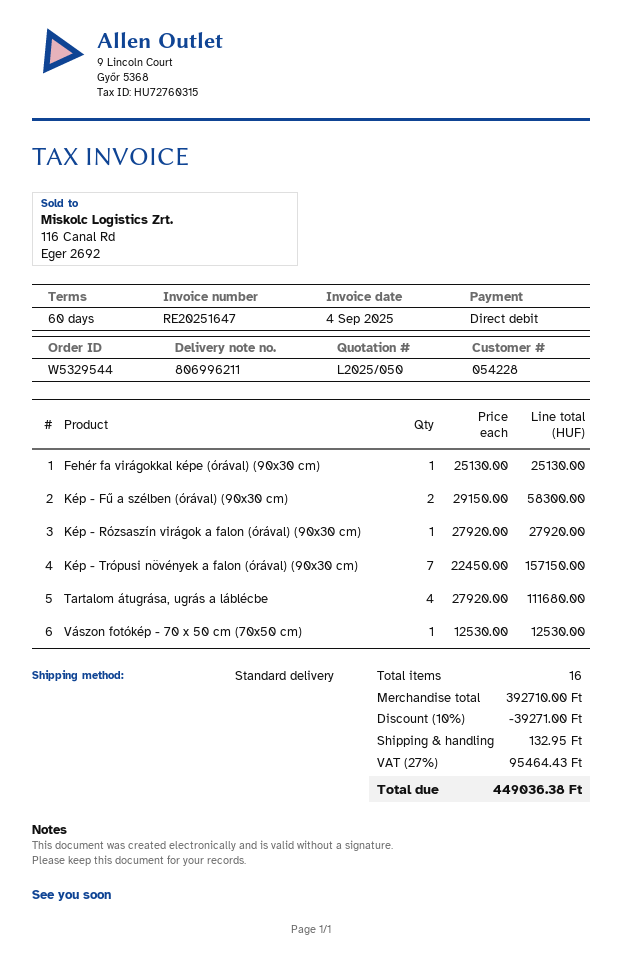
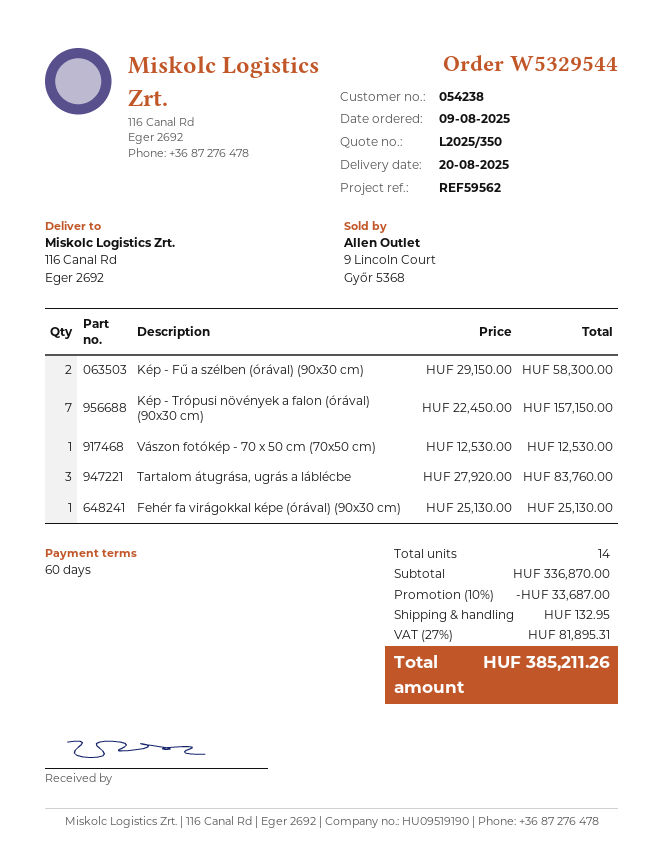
quote number: L2025/050 -> L2025/350
customer number: 054228 -> 054238
Kép - Rózsaszín virágok a falon (órával) (90x30 cm): 1 x 27920.00 = 27920.00 -> none
Tartalom átugrása, ugrás a láblécbe: 4 x 27920.00 = 111680.00 -> 3 x 27920.00 = 83760.00
total quantity: 16 -> 14
subtotal: 392710.00 -> 336870.00
discount: 10% = 39271.00 -> 10% = 33687.00
tax: 27% = 95464.43 -> 27% = 81895.31
total: 449036.38 -> 385211.26

